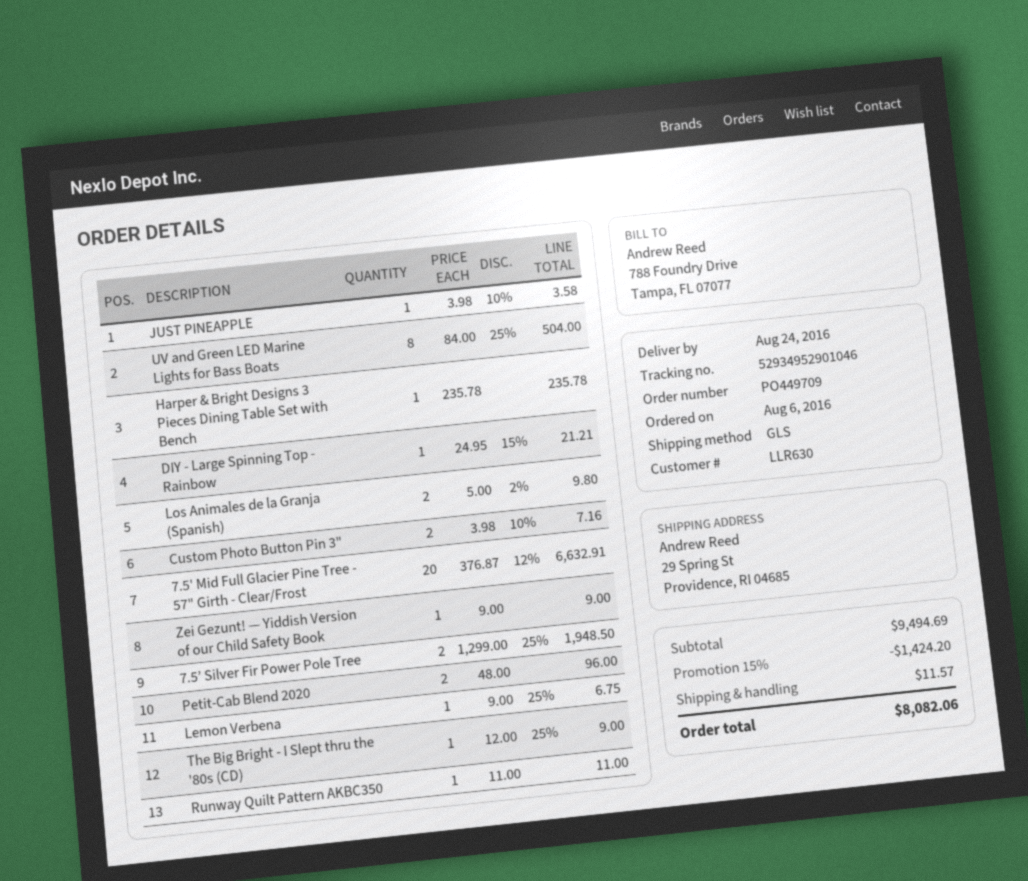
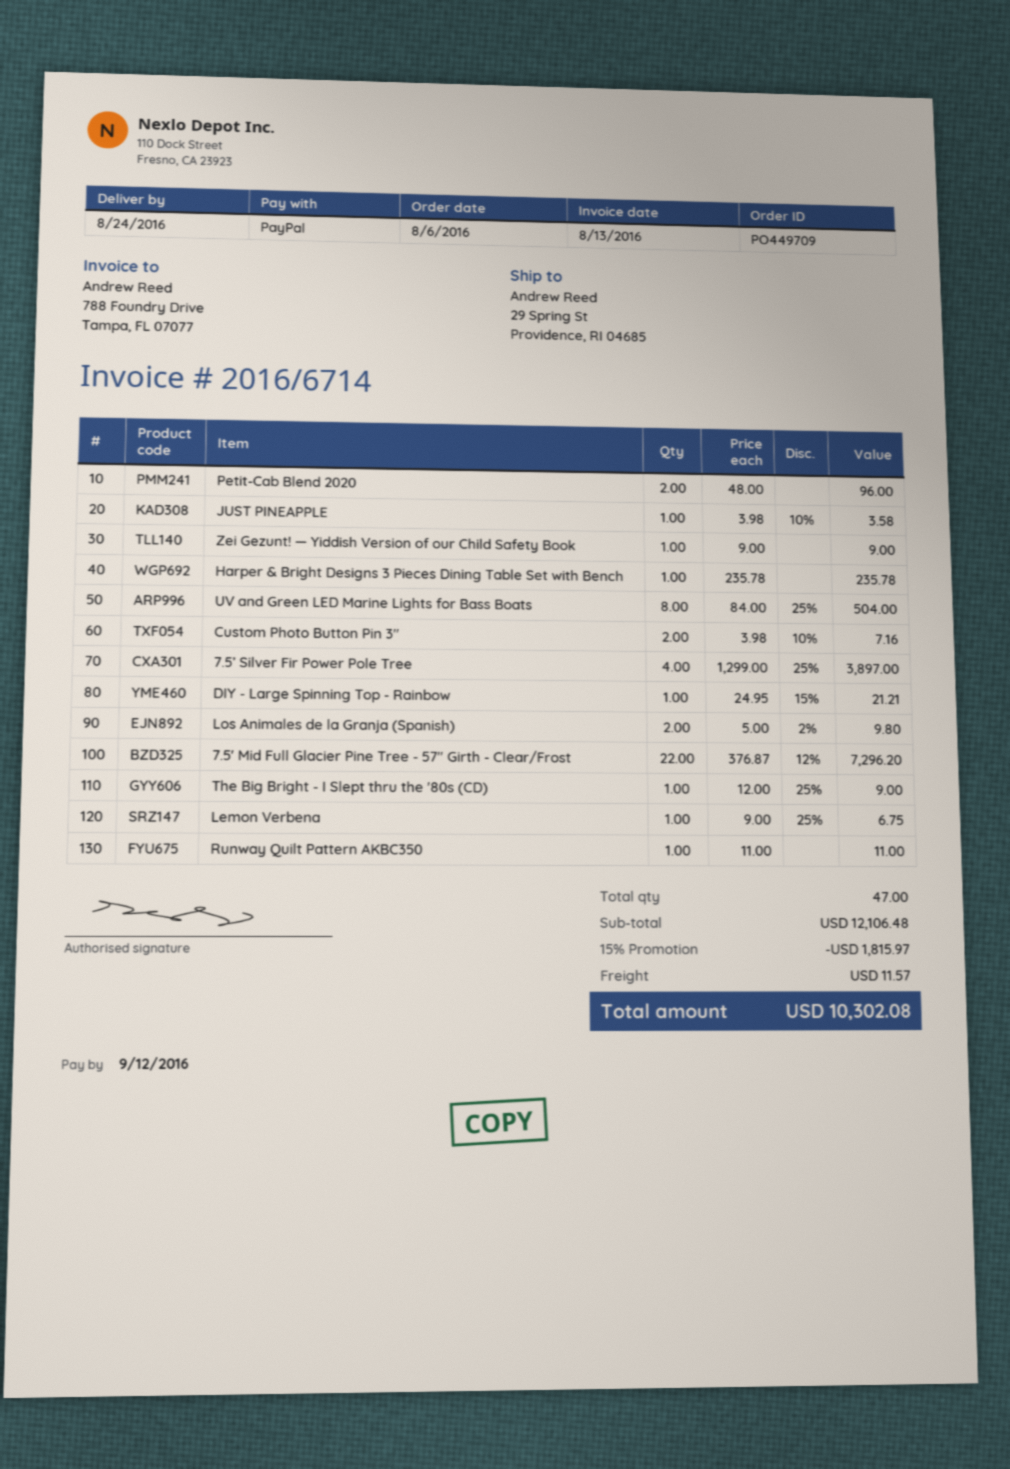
7.5' Mid Full Glacier Pine Tree - 57" Girth - Clear/Frost: 20 x 376.87 - 12% = 6632.91 -> 22 x 376.87 - 12% = 7296.20
7.5’ Silver Fir Power Pole Tree: 2 x 1299.00 - 25% = 1948.50 -> 4 x 1299.00 - 25% = 3897.00
subtotal: 9494.69 -> 12106.48
discount: 15% = 1424.20 -> 15% = 1815.97
total: 8082.06 -> 10302.08

